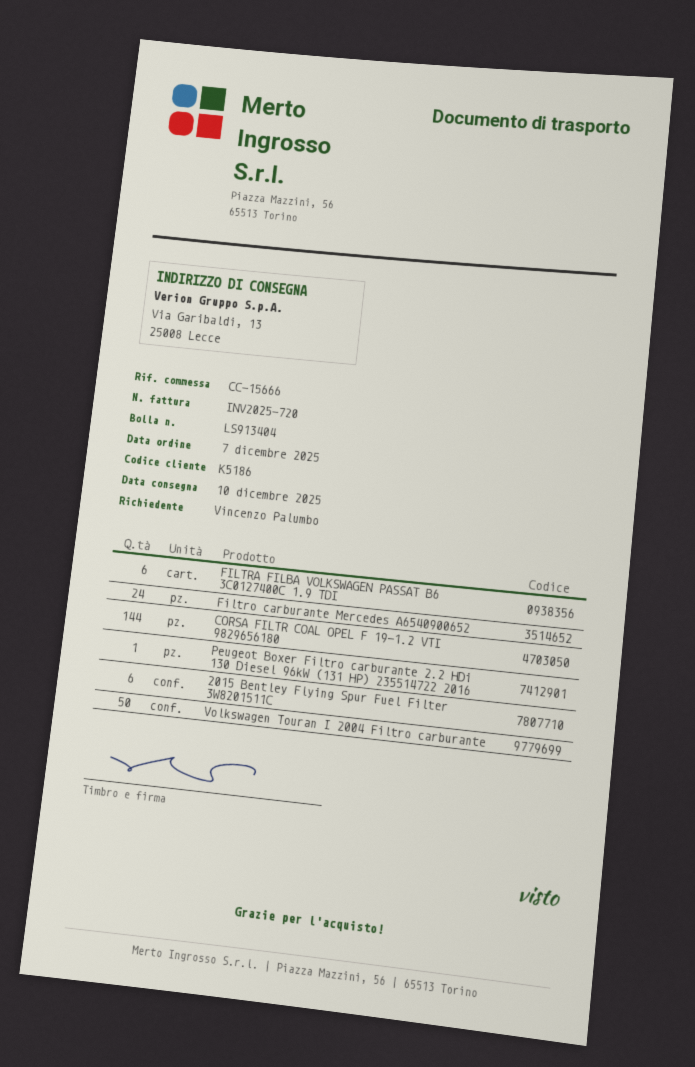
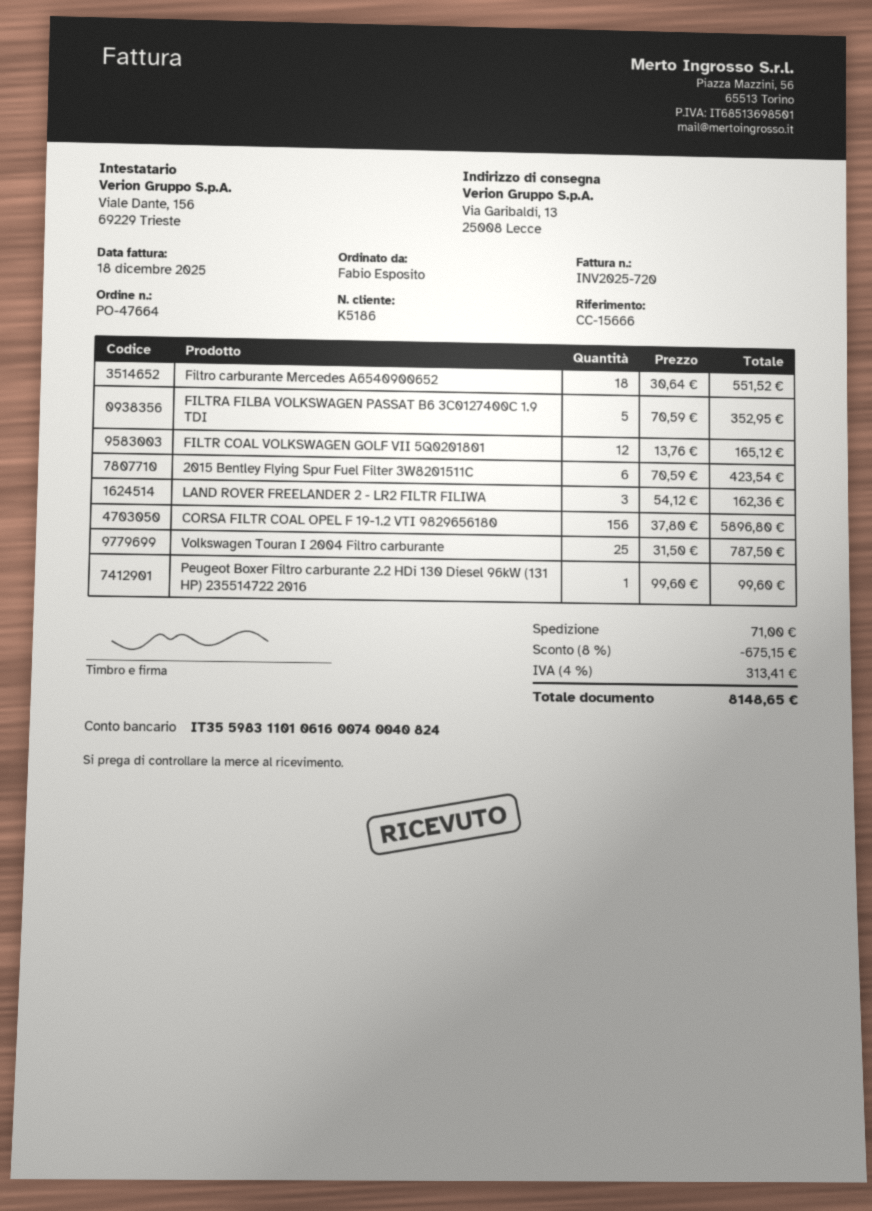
ordered by: Vincenzo Palumbo -> Fabio Esposito
FILTRA FILBA VOLKSWAGEN PASSAT B6 3C0127400C 1.9 TDI: 6 -> 5
Filtro carburante Mercedes A6540900652: 24 -> 18
CORSA FILTR COAL OPEL F 19-1.2 VTI 9829656180: 144 -> 156
Volkswagen Touran I 2004 Filtro carburante: 50 -> 25
FILTR COAL VOLKSWAGEN GOLF VII 5Q0201801: none -> 12
LAND ROVER FREELANDER 2 - LR2 FILTR FILIWA: none -> 3

